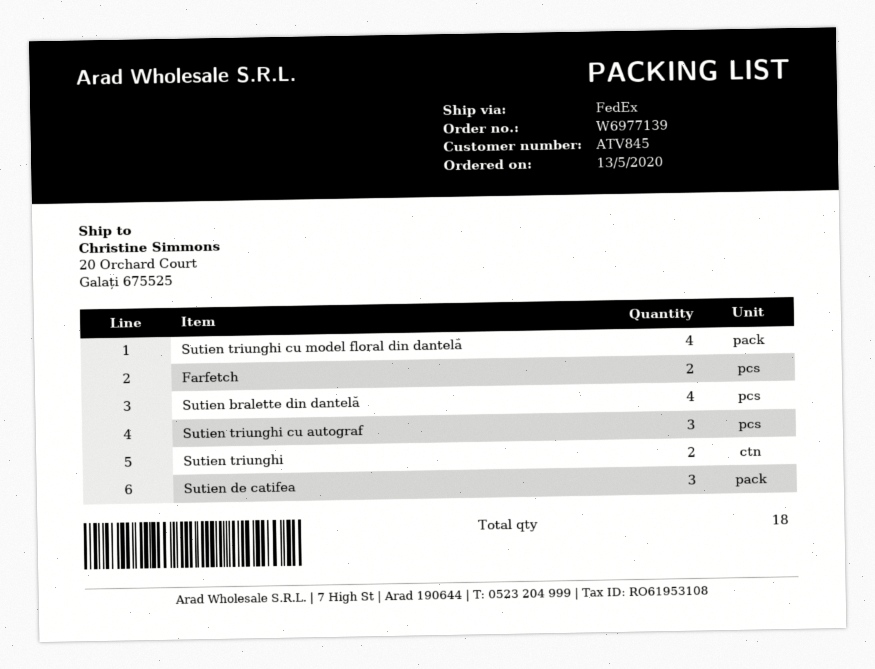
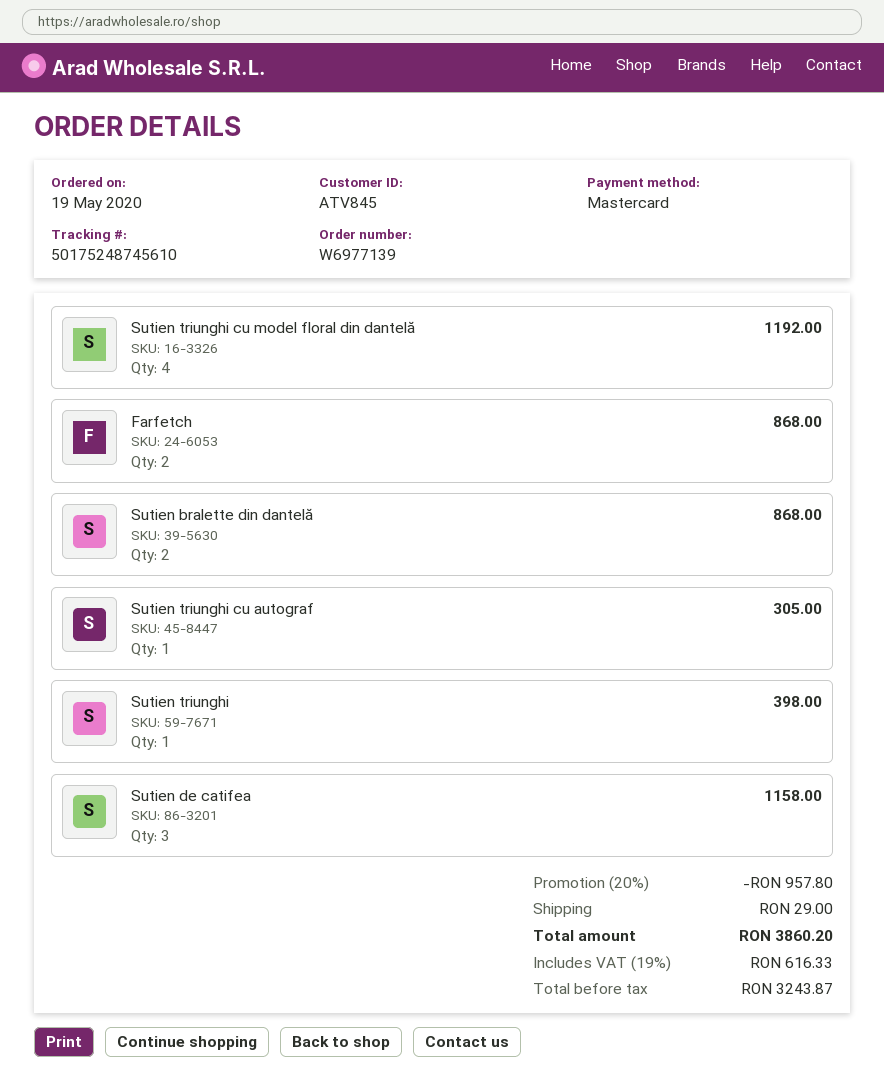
order date: 2020-05-13 -> 2020-05-19
Sutien bralette din dantelă: 4 -> 2
Sutien triunghi cu autograf: 3 -> 1
Sutien triunghi: 2 -> 1

